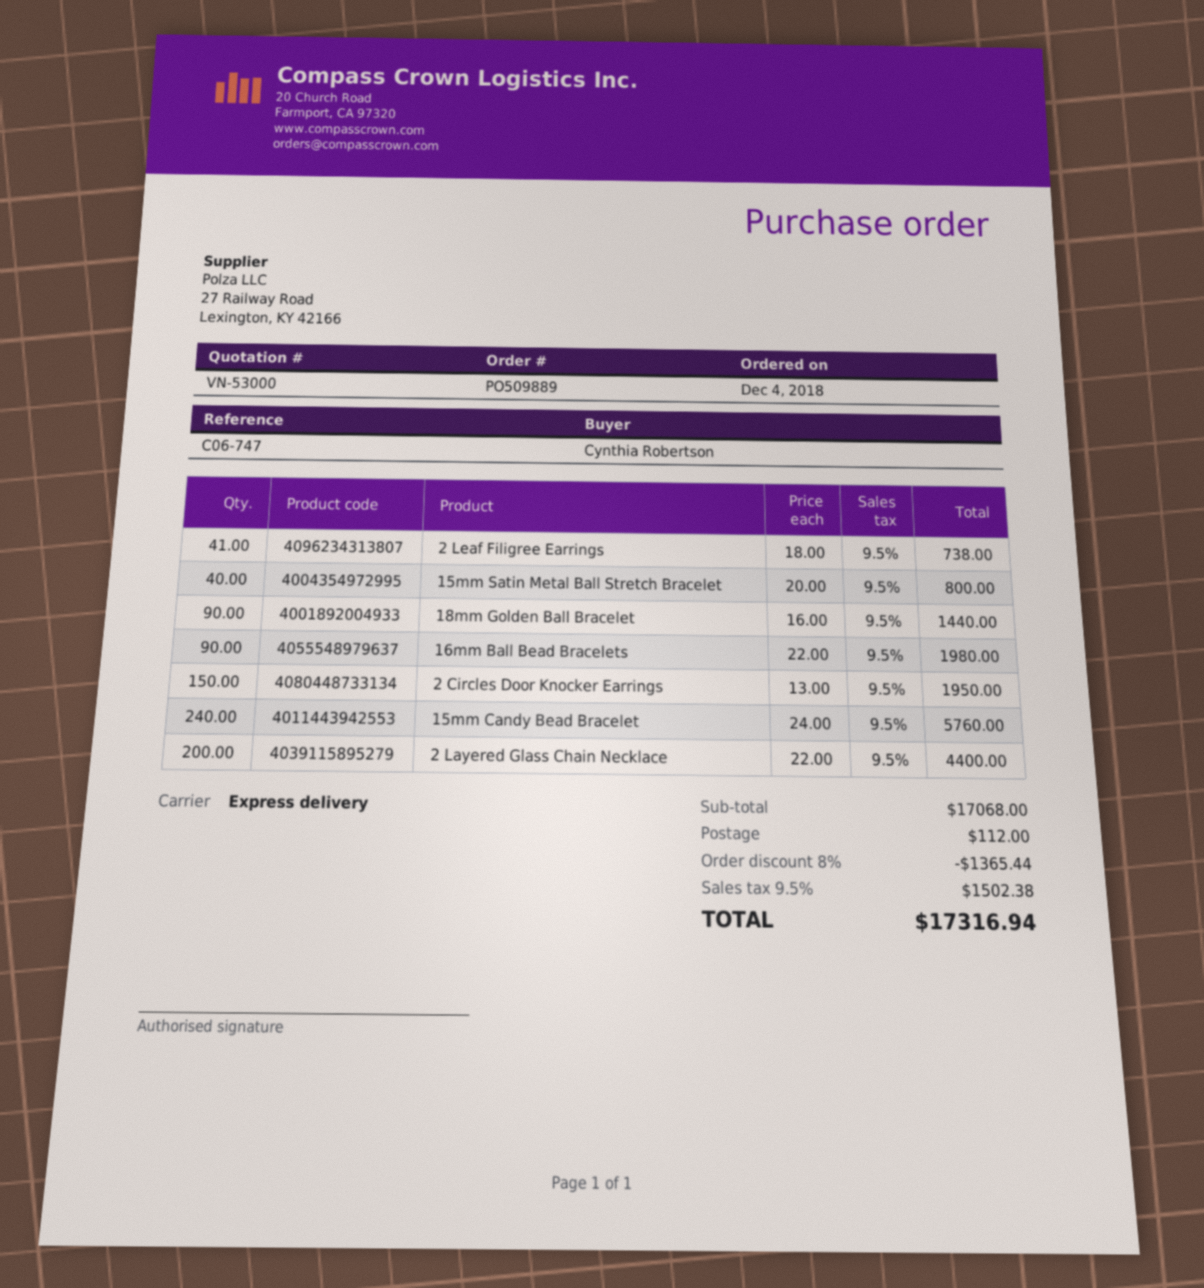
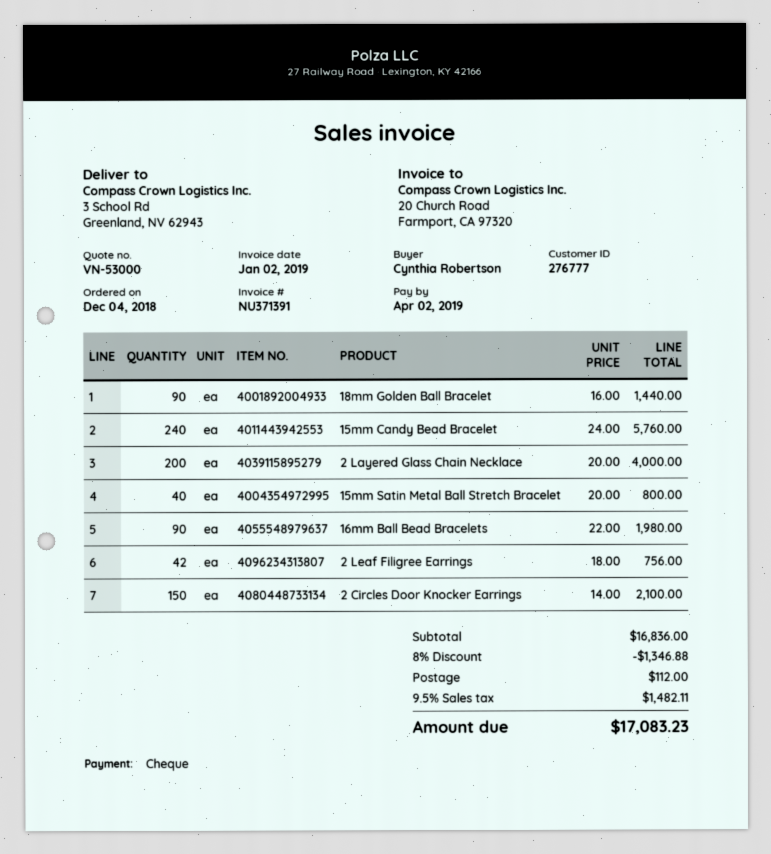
2 Leaf Filigree Earrings: 41 x 18.00 = 738.00 -> 42 x 18.00 = 756.00
2 Circles Door Knocker Earrings: 150 x 13.00 = 1950.00 -> 150 x 14.00 = 2100.00
2 Layered Glass Chain Necklace: 200 x 22.00 = 4400.00 -> 200 x 20.00 = 4000.00
subtotal: 17068.00 -> 16836.00
discount: 8% = 1365.44 -> 8% = 1346.88
tax: 9.5% = 1502.38 -> 9.5% = 1482.11
total: 17316.94 -> 17083.23

